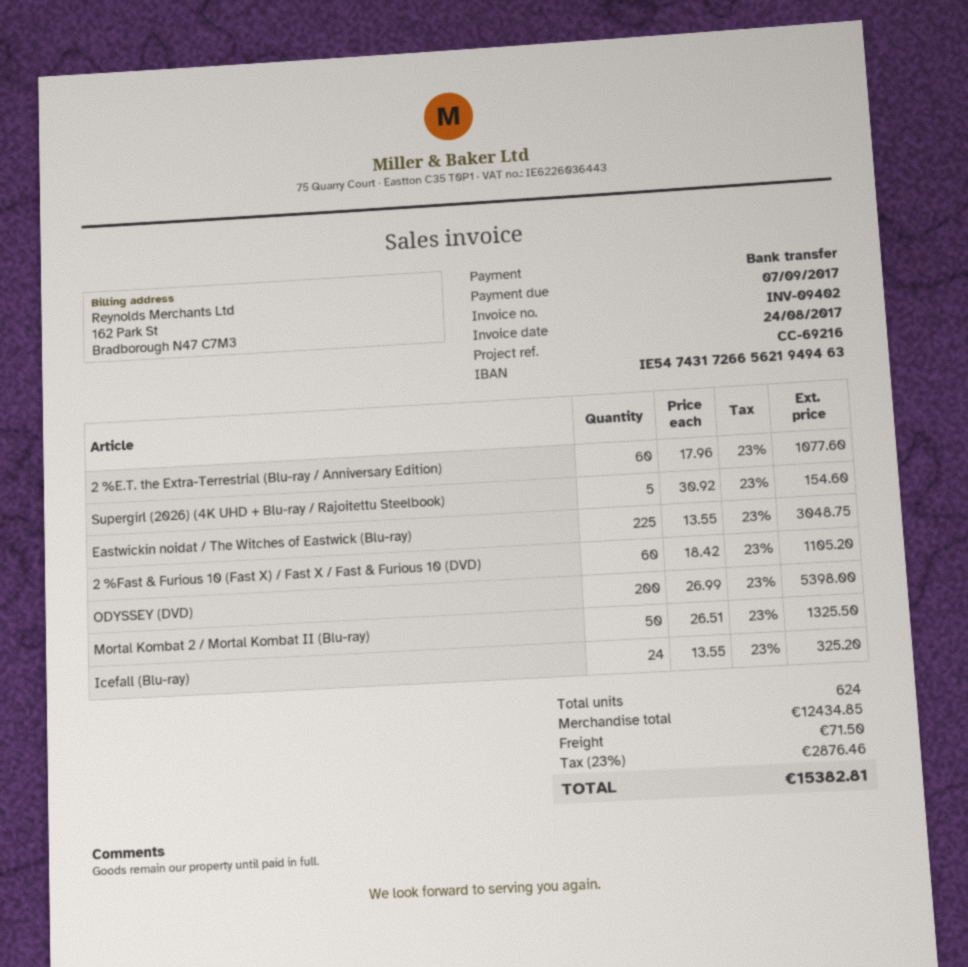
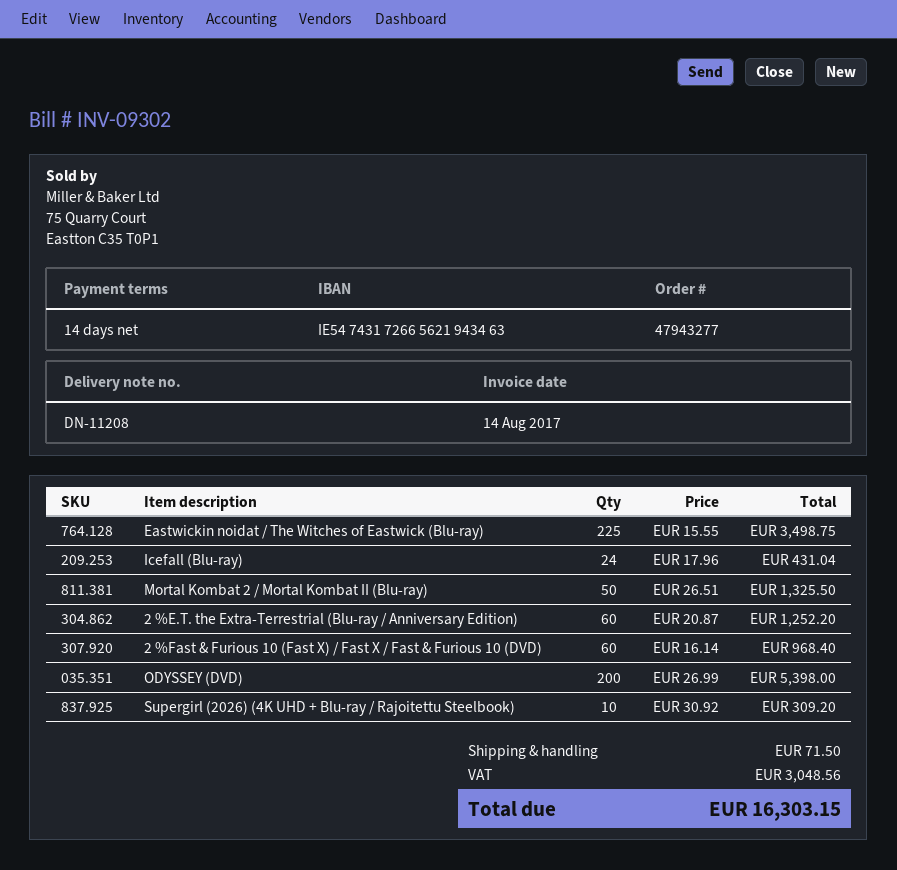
invoice number: INV-09402 -> INV-09302
invoice date: 2017-08-24 -> 2017-08-14
bank account: IE54743172665621949463 -> IE54743172665621943463
2 %E.T. the Extra-Terrestrial (Blu-ray / Anniversary Edition): 60 x 17.96 = 1077.60 -> 60 x 20.87 = 1252.20
Supergirl (2026) (4K UHD + Blu-ray / Rajoitettu Steelbook): 5 x 30.92 = 154.60 -> 10 x 30.92 = 309.20
Eastwickin noidat / The Witches of Eastwick (Blu-ray): 225 x 13.55 = 3048.75 -> 225 x 15.55 = 3498.75
2 %Fast & Furious 10 (Fast X) / Fast X / Fast & Furious 10 (DVD): 60 x 18.42 = 1105.20 -> 60 x 16.14 = 968.40
Icefall (Blu-ray): 24 x 13.55 = 325.20 -> 24 x 17.96 = 431.04
tax: 2876.46 -> 3048.56
total: 15382.81 -> 16303.15

